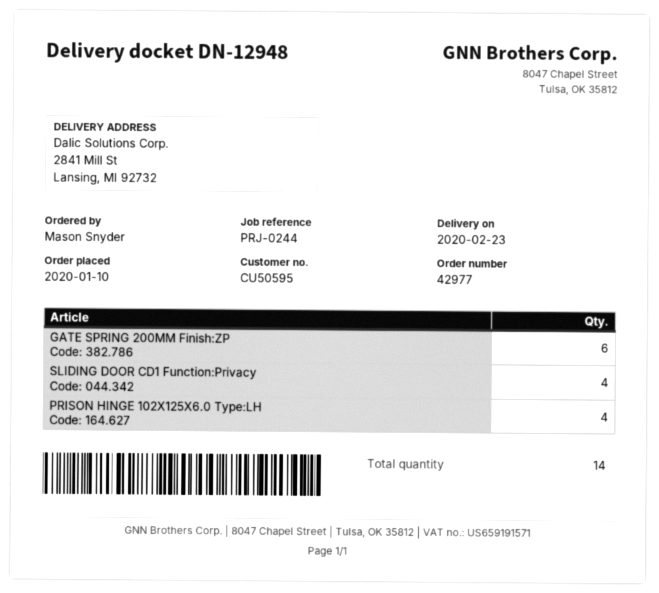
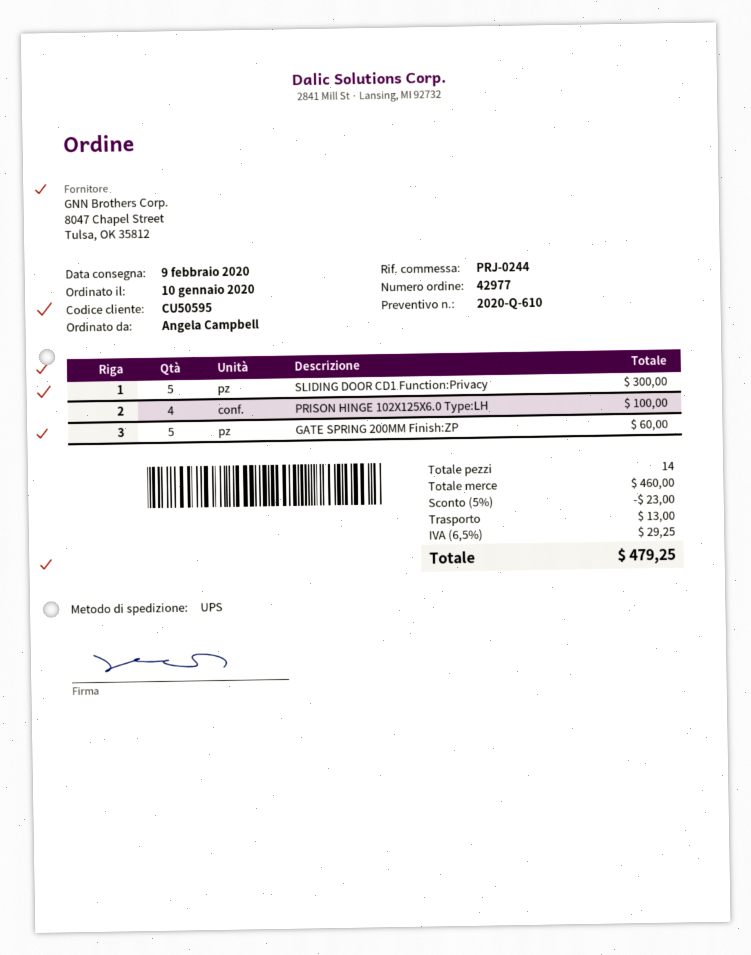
delivery date: 2020-02-23 -> 2020-02-09
ordered by: Mason Snyder -> Angela Campbell
GATE SPRING 200MM Finish:ZP: 6 -> 5
SLIDING DOOR CD1 Function:Privacy: 4 -> 5

